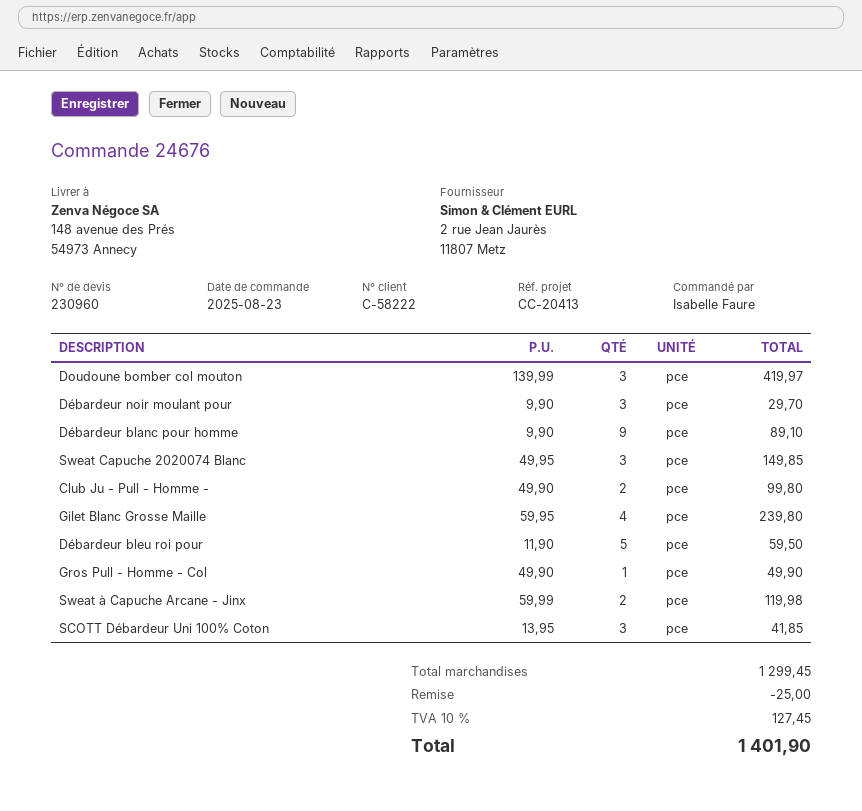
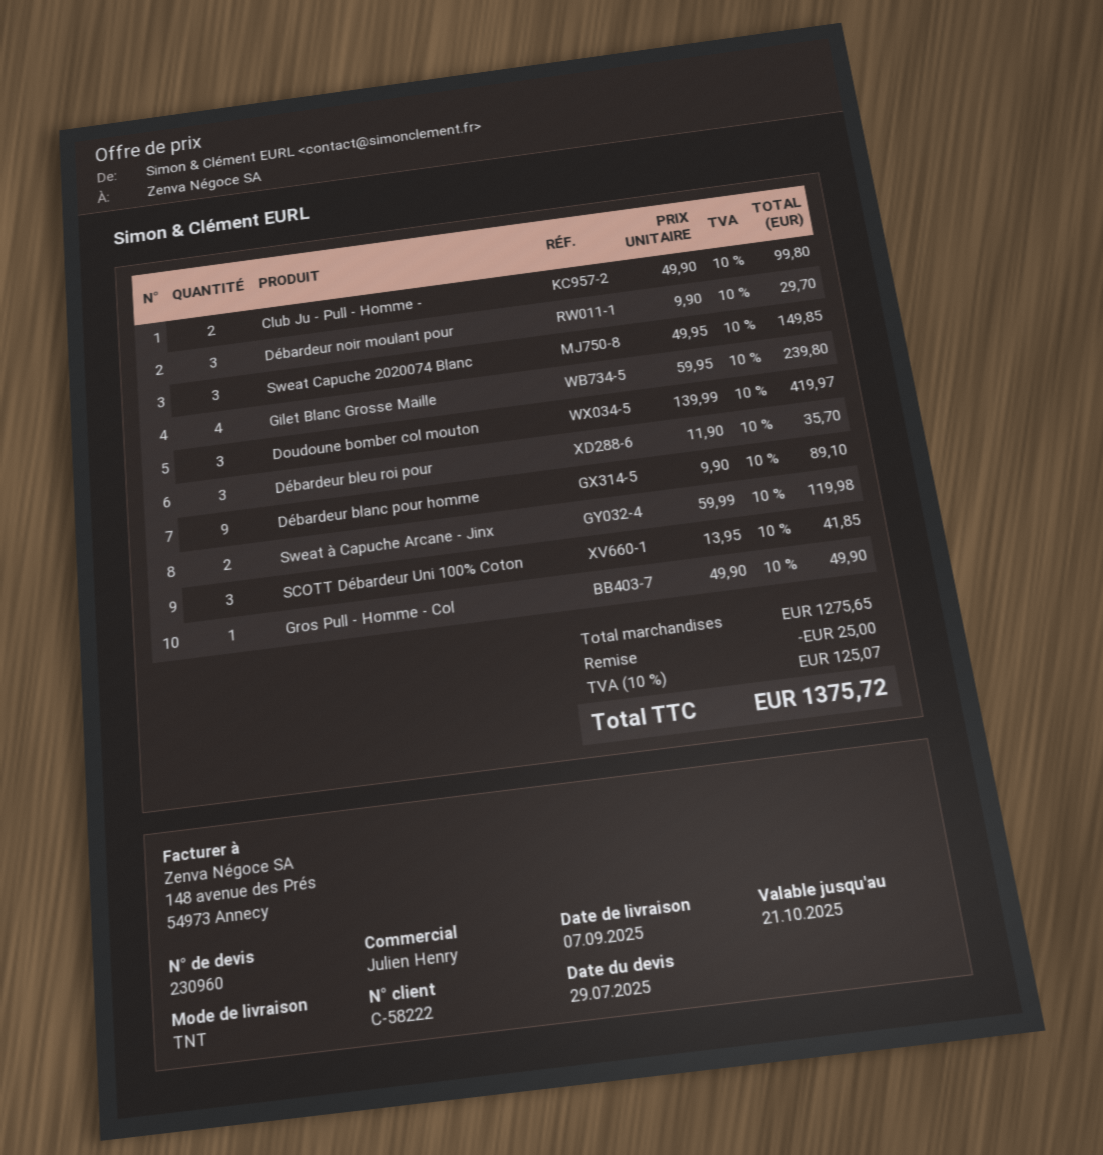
Débardeur bleu roi pour: 5 x 11.90 = 59.50 -> 3 x 11.90 = 35.70
subtotal: 1299.45 -> 1275.65
tax: 10% = 127.45 -> 10% = 125.07
total: 1401.90 -> 1375.72

